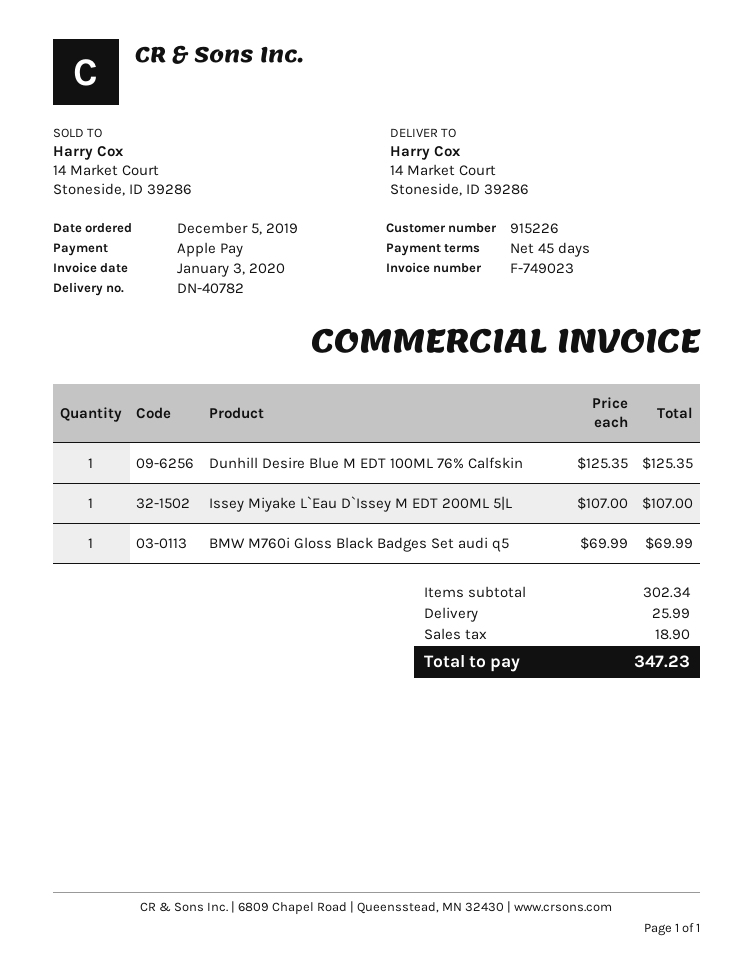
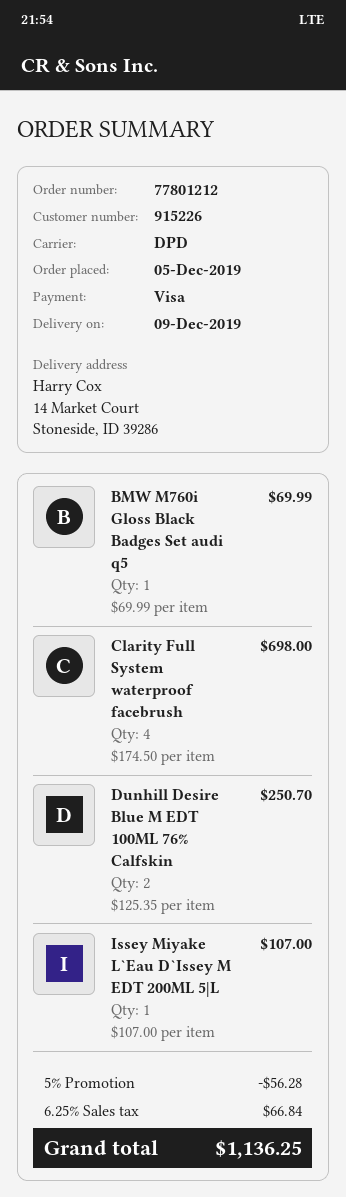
payment method: Apple Pay -> Visa
Dunhill Desire Blue M EDT 100ML 76% Calfskin: 1 x 125.35 = 125.35 -> 2 x 125.35 = 250.70
Clarity Full System waterproof facebrush: none -> 4 x 174.50 = 698.00
discount: none -> 5% = 56.28
shipping: 25.99 -> none
tax: 18.90 -> 66.84
total: 347.23 -> 1136.25

